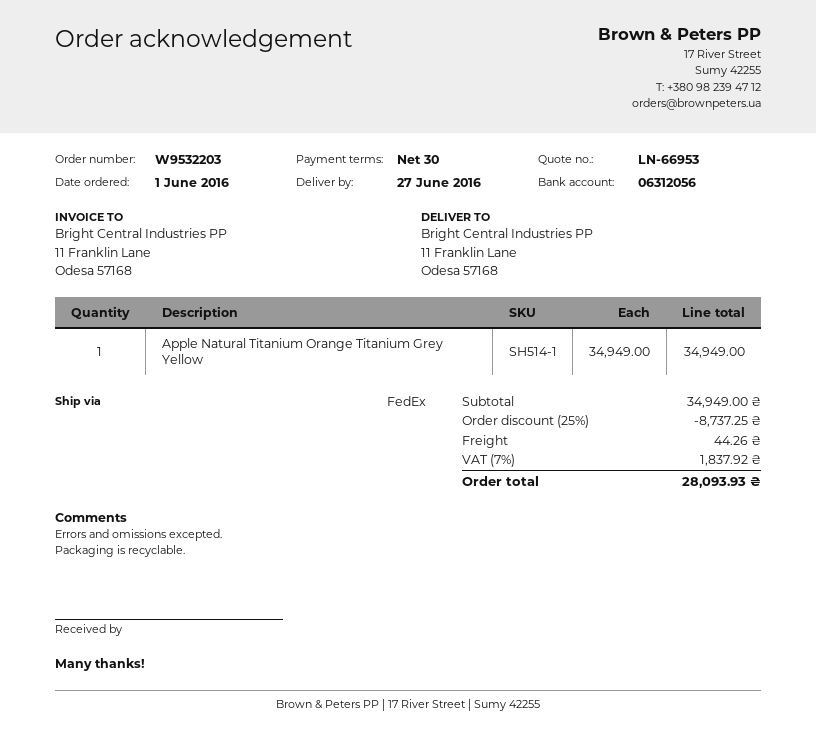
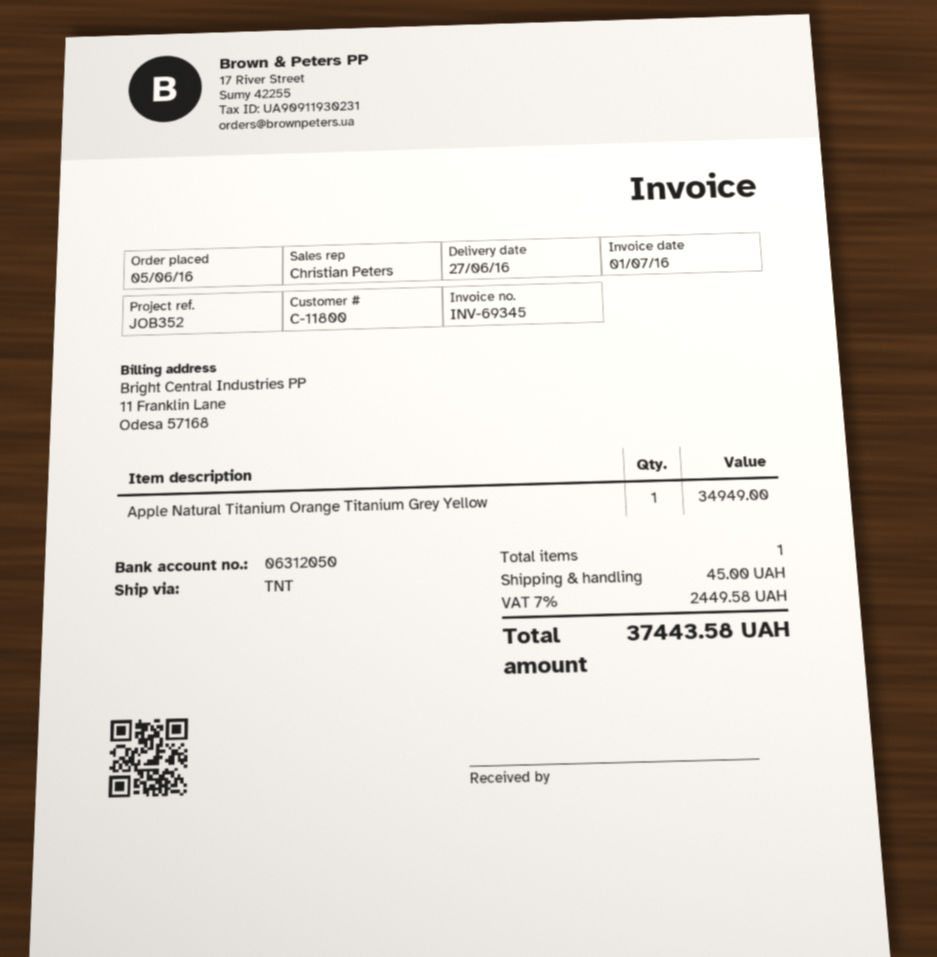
order date: 2016-06-01 -> 2016-06-05
bank account: 06312056 -> 06312050
shipping method: FedEx -> TNT
discount: 25% = 8737.25 -> none
shipping: 44.26 -> 45.00
tax: 7% = 1837.92 -> 7% = 2449.58
total: 28093.93 -> 37443.58

